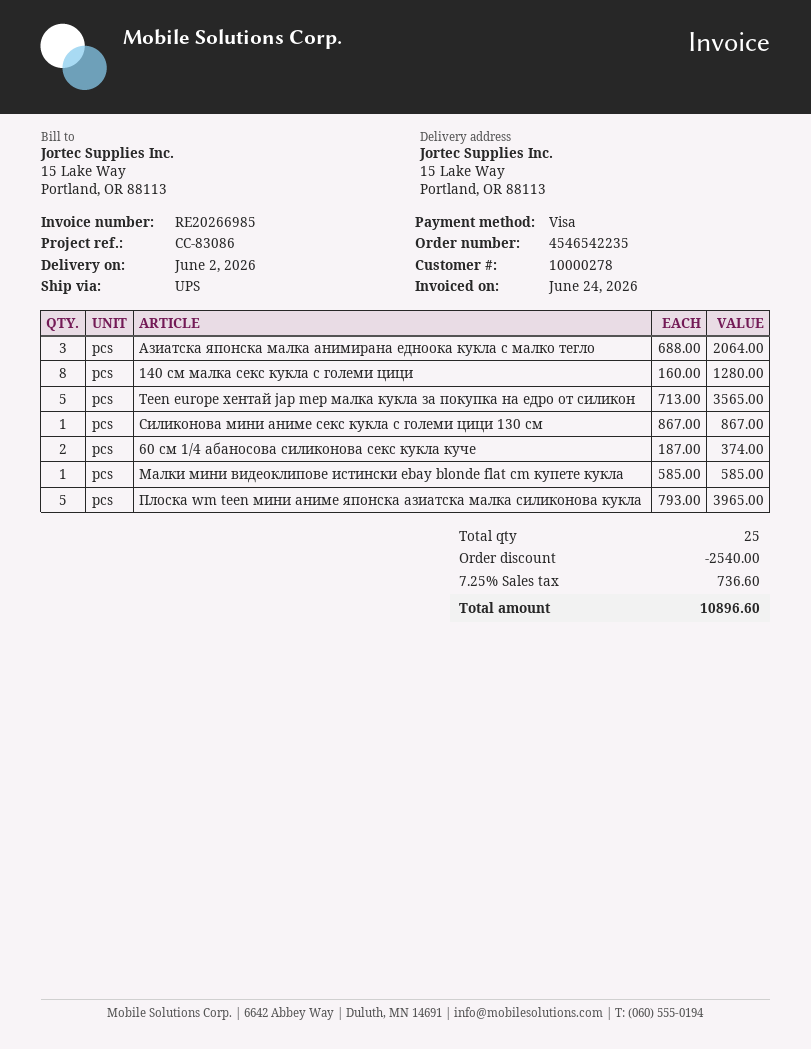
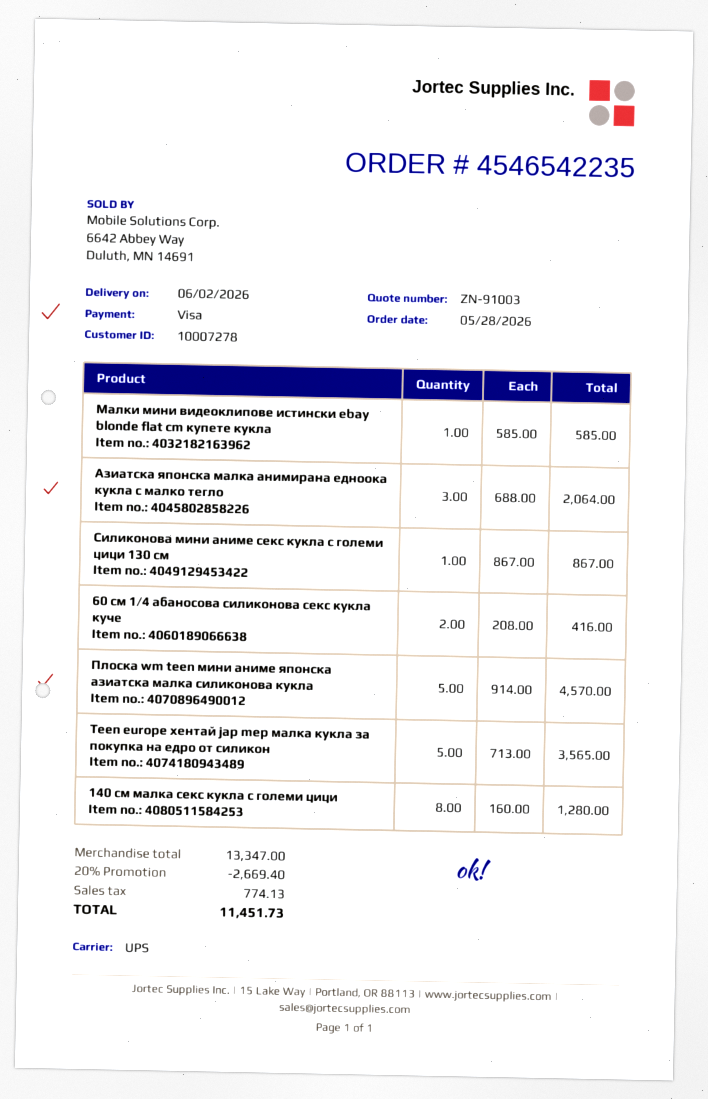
customer number: 10000278 -> 10007278
60 см 1/4 абаносова силиконова секс кукла куче: 2 x 187.00 = 374.00 -> 2 x 208.00 = 416.00
Плоска wm teen мини аниме японска азиатска малка силиконова кукла: 5 x 793.00 = 3965.00 -> 5 x 914.00 = 4570.00
discount: 2540.00 -> 2669.40
tax: 736.60 -> 774.13
total: 10896.60 -> 11451.73

